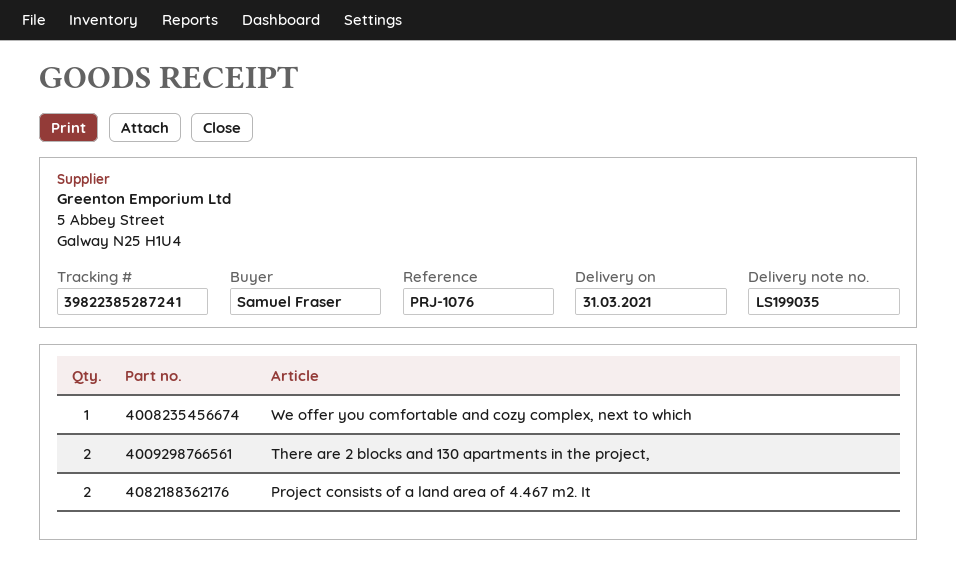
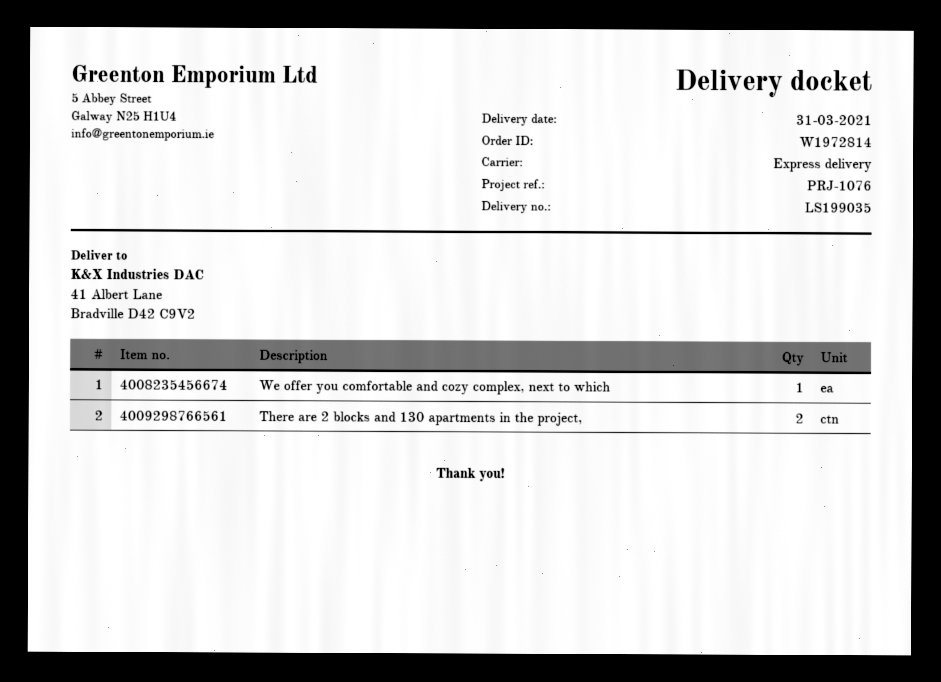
Project consists of a land area of 4.467 m2. It: 2 -> none

